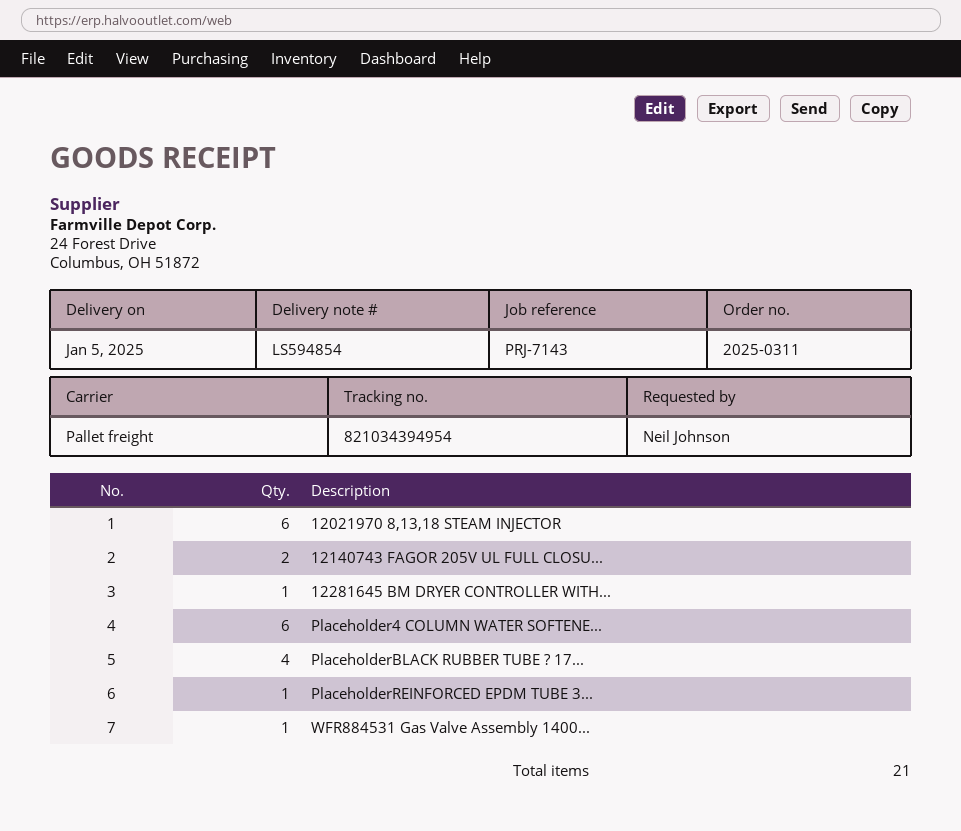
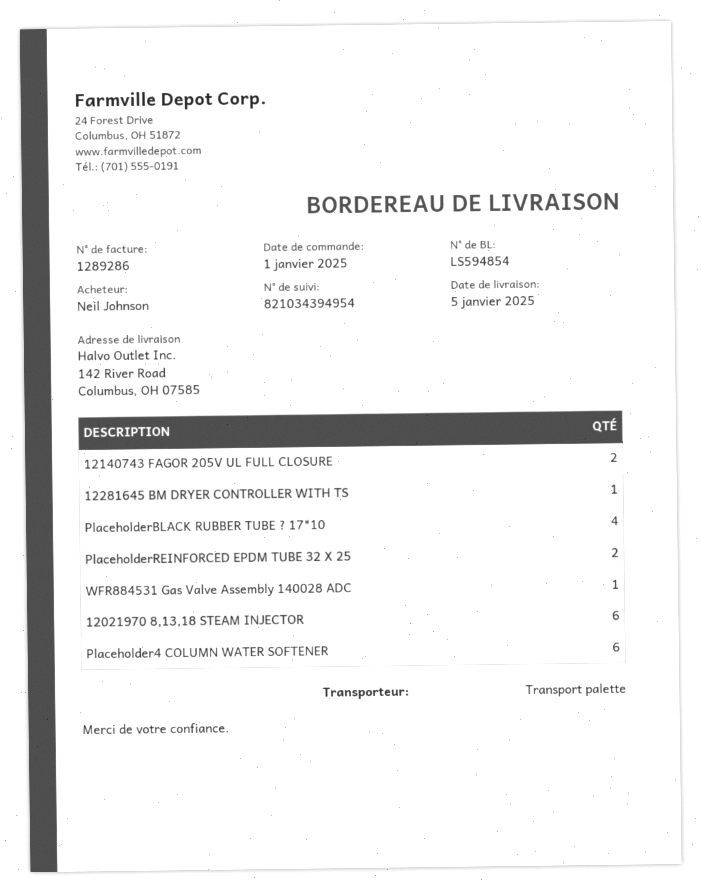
PlaceholderREINFORCED EPDM TUBE 3...: 1 -> 2

